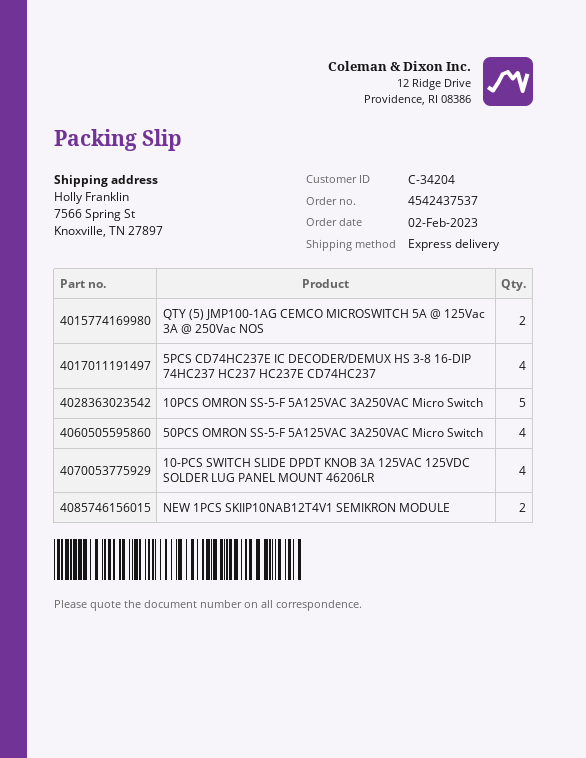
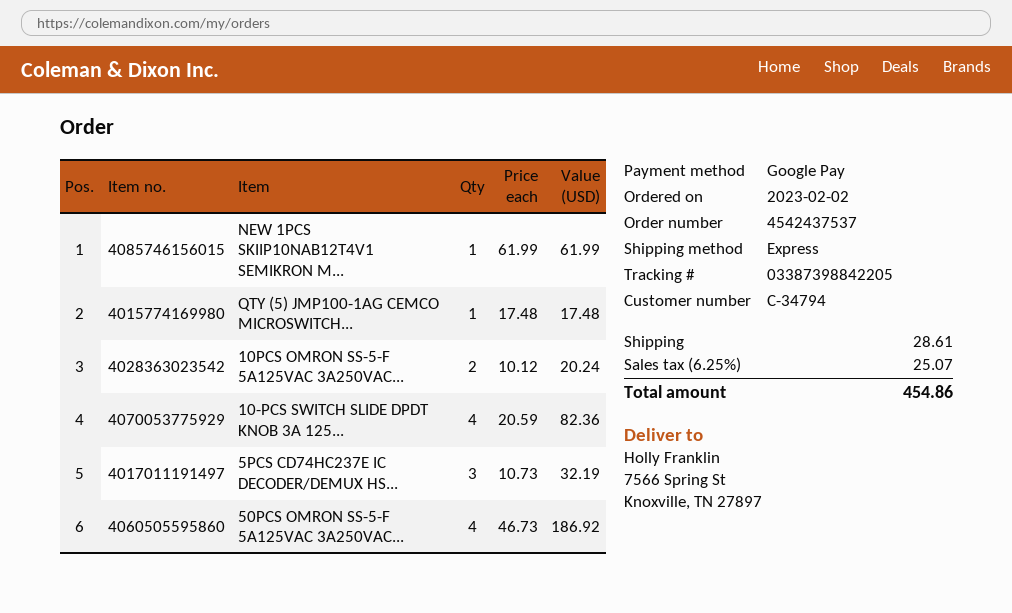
customer number: C-34204 -> C-34794
QTY (5) JMP100-1AG CEMCO MICROSWITCH 5A @ 125Vac 3A @ 250Vac NOS: 2 -> 1
5PCS CD74HC237E IC DECODER/DEMUX HS 3-8 16-DIP 74HC237 HC237 HC237E CD74HC237: 4 -> 3
10PCS OMRON SS-5-F 5A125VAC 3A250VAC Micro Switch: 5 -> 2
NEW 1PCS SKIIP10NAB12T4V1 SEMIKRON MODULE: 2 -> 1

